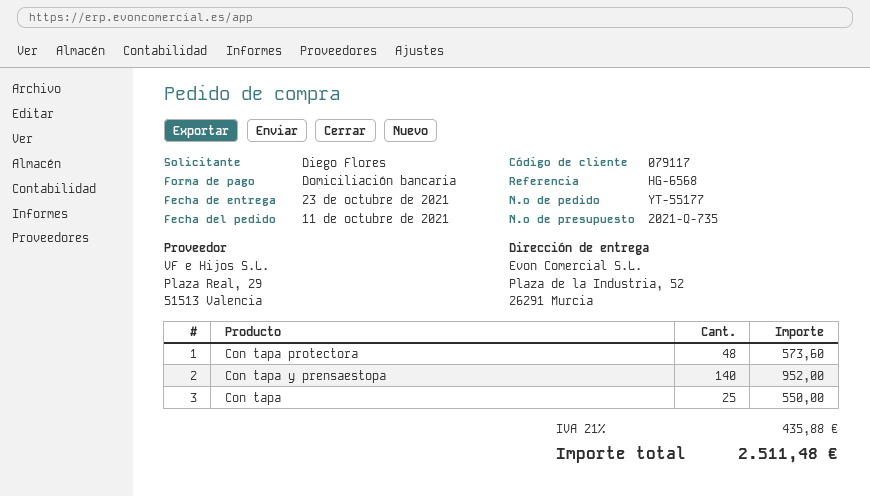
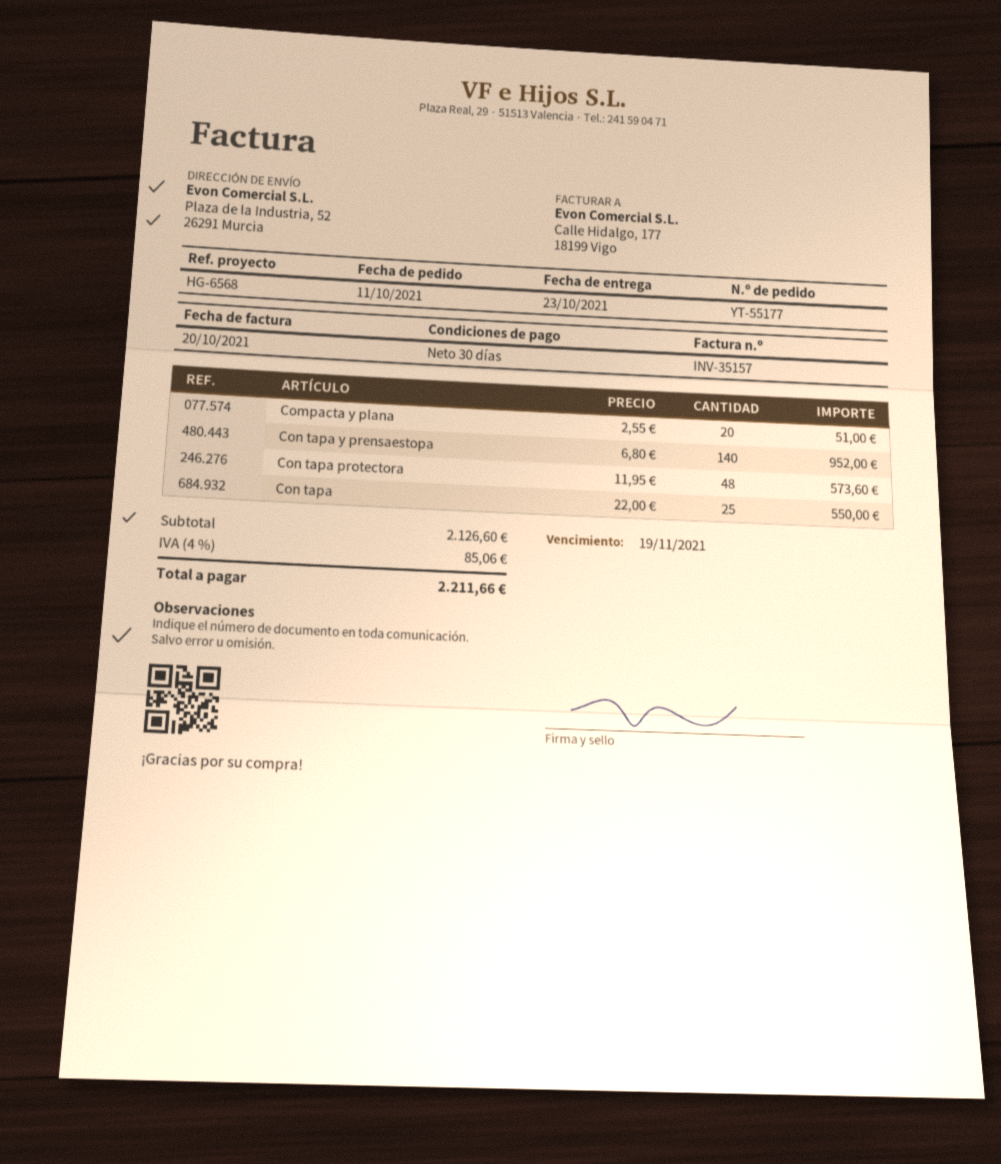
Compacta y plana: none -> 20 for 51.00
tax: 21% = 435.88 -> 4% = 85.06
total: 2511.48 -> 2211.66

